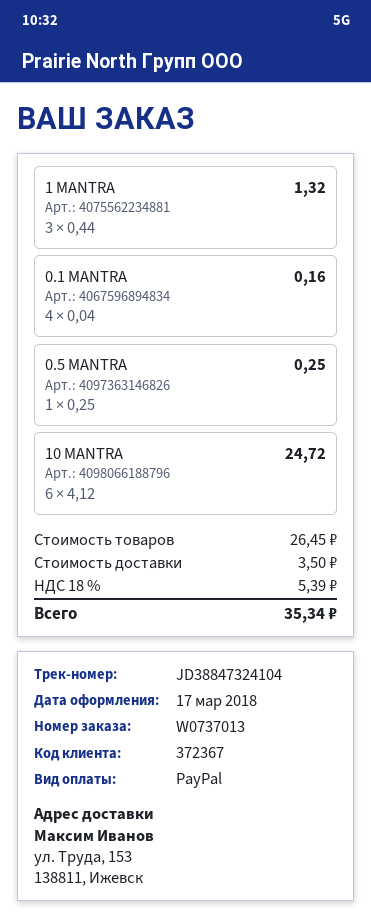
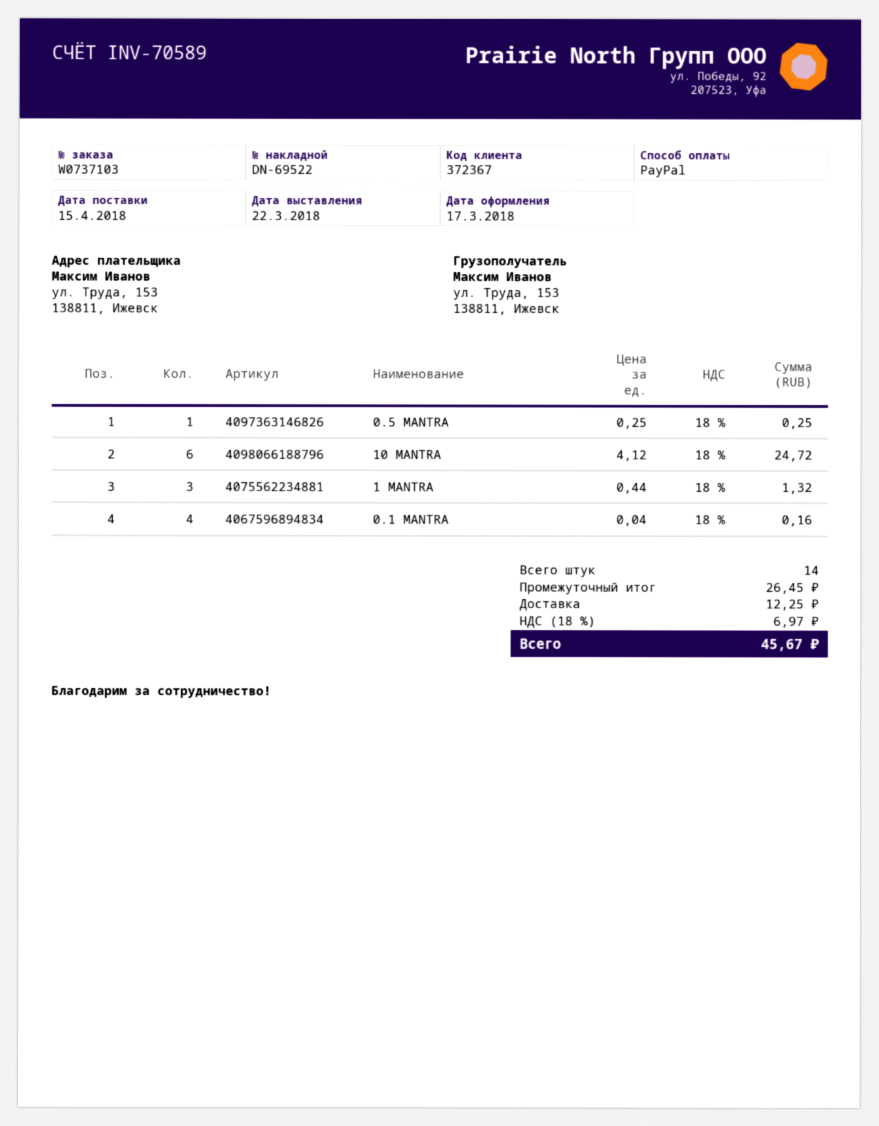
order number: W0737013 -> W0737103
shipping: 3.50 -> 12.25
tax: 18% = 5.39 -> 18% = 6.97
total: 35.34 -> 45.67

